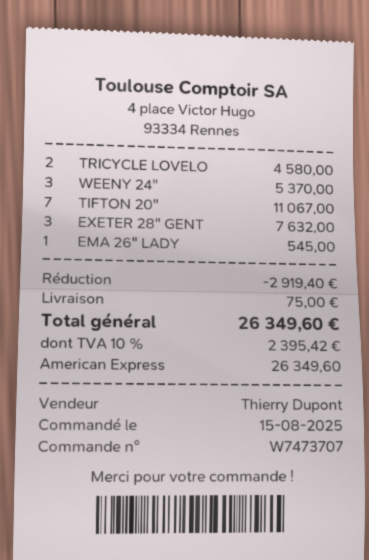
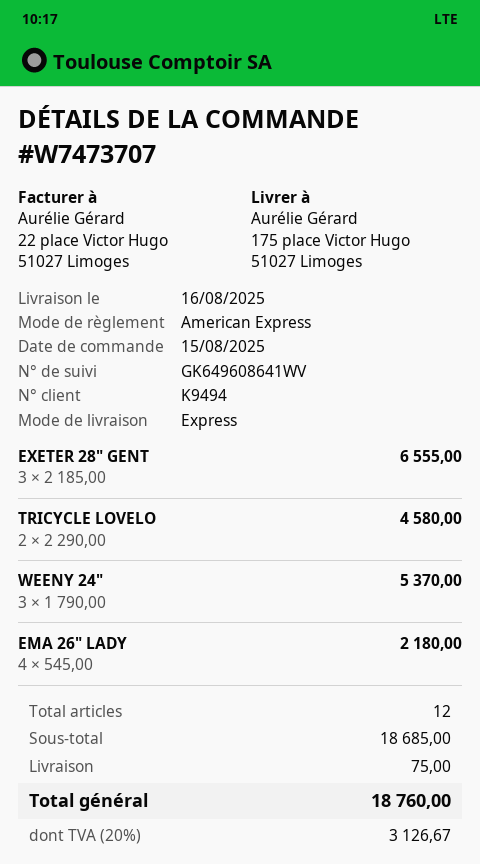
TIFTON 20": 7 for 11067.00 -> none
EXETER 28" GENT: 3 for 7632.00 -> 3 for 6555.00
EMA 26" LADY: 1 for 545.00 -> 4 for 2180.00
discount: 2919.40 -> none
tax: 10% = 2395.42 -> 20% = 3126.67
total: 26349.60 -> 18760.00

